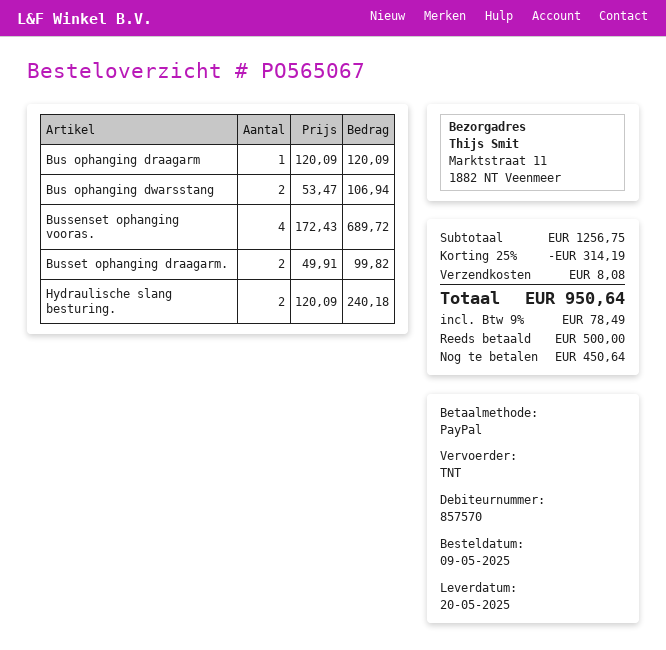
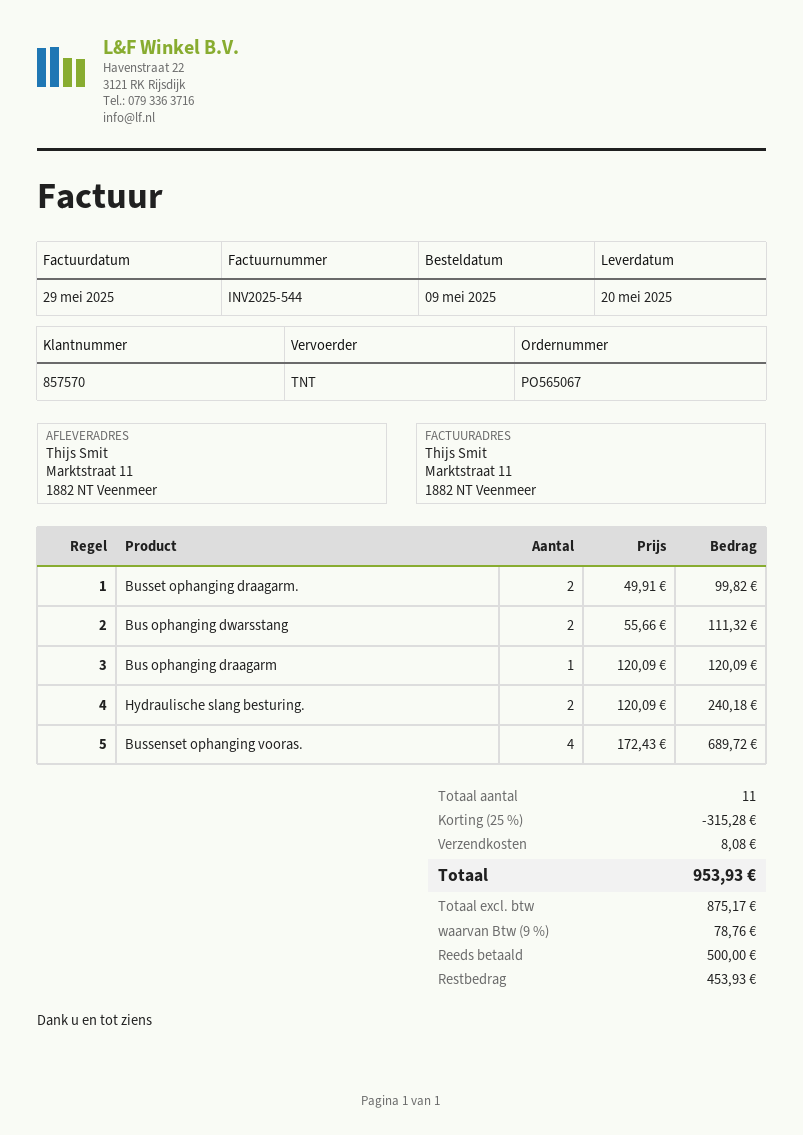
Bus ophanging dwarsstang: 2 x 53.47 = 106.94 -> 2 x 55.66 = 111.32
discount: 25% = 314.19 -> 25% = 315.28
tax: 9% = 78.49 -> 9% = 78.76
total: 950.64 -> 953.93
balance: 450.64 -> 453.93

